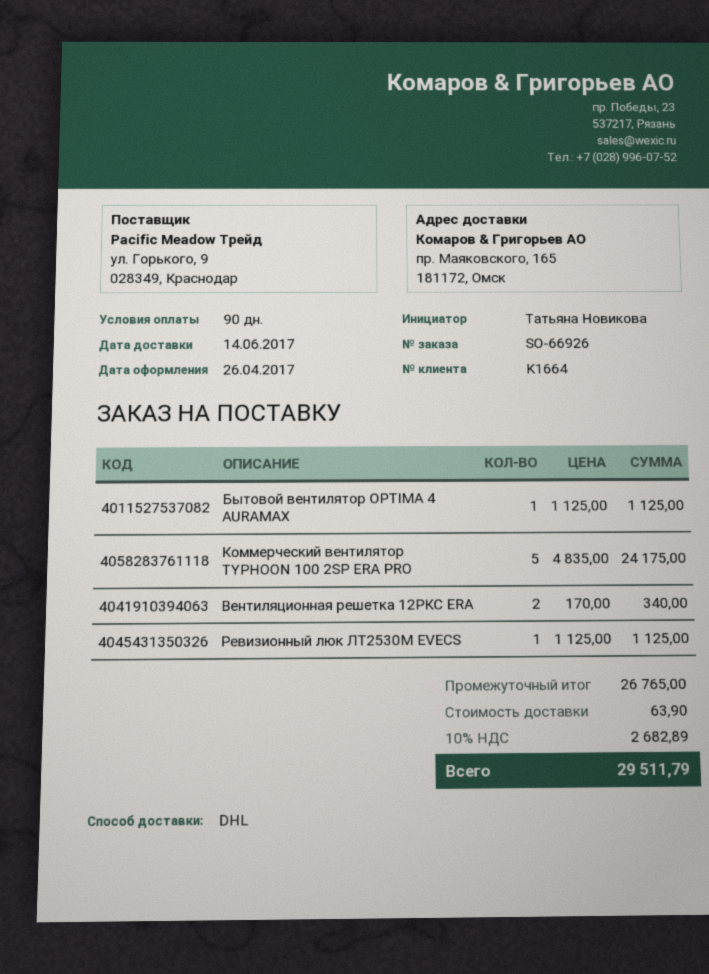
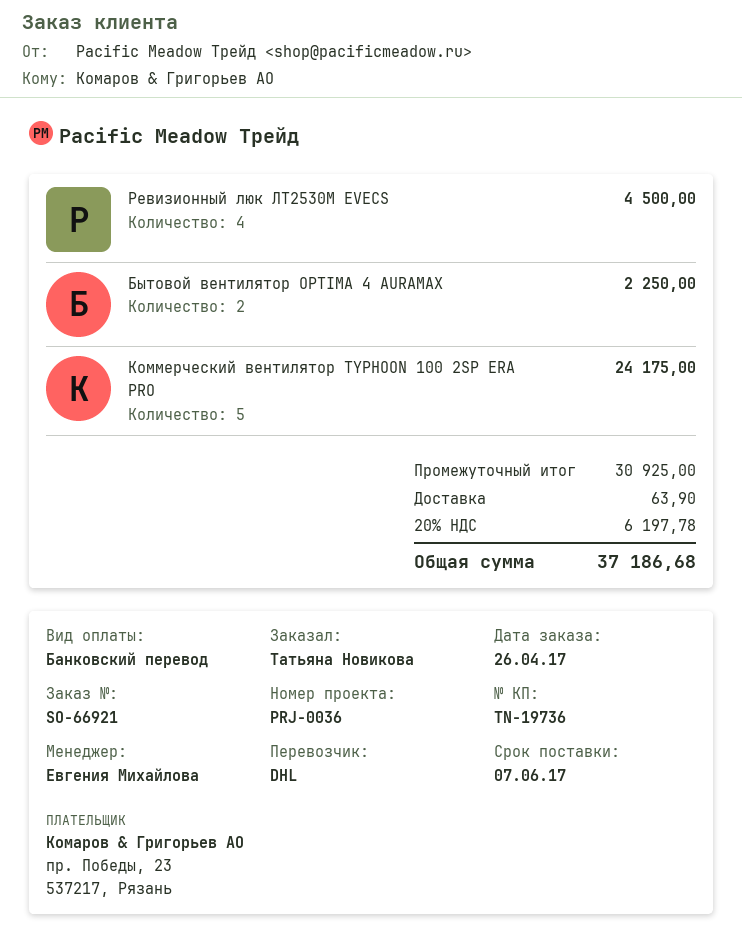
order number: SO-66926 -> SO-66921
delivery date: 2017-06-14 -> 2017-06-07
Бытовой вентилятор OPTIMA 4 AURAMAX: 1 for 1125.00 -> 2 for 2250.00
Вентиляционная решетка 12РКС ERA: 2 for 340.00 -> none
Ревизионный люк ЛТ2530М EVECS: 1 for 1125.00 -> 4 for 4500.00
subtotal: 26765.00 -> 30925.00
tax: 10% = 2682.89 -> 20% = 6197.78
total: 29511.79 -> 37186.68

